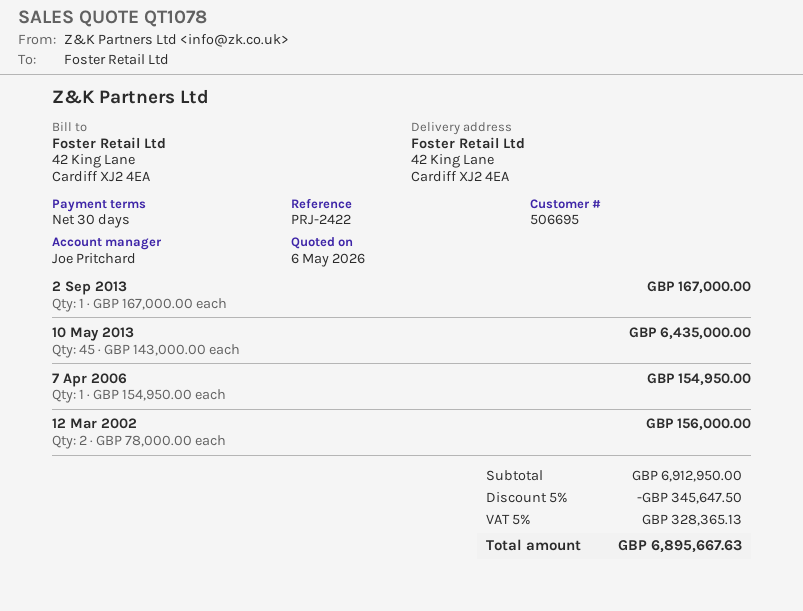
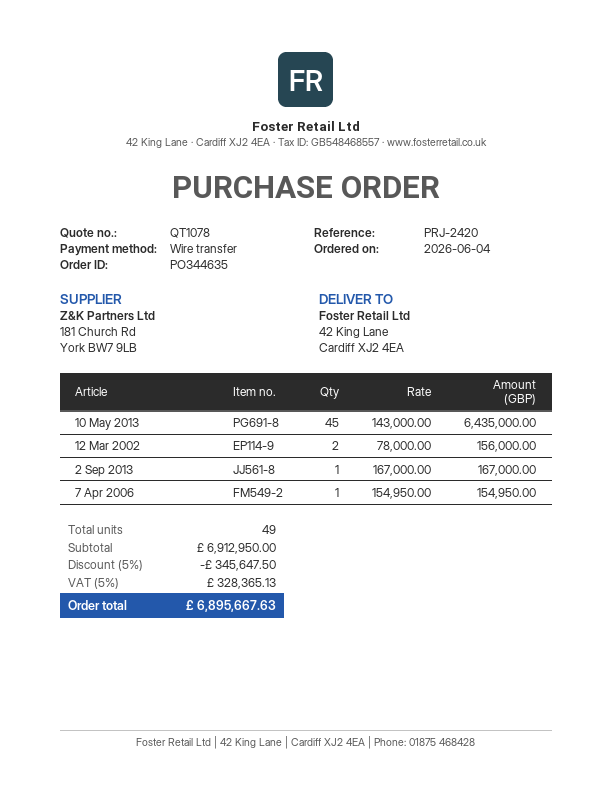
reference: PRJ-2422 -> PRJ-2420

